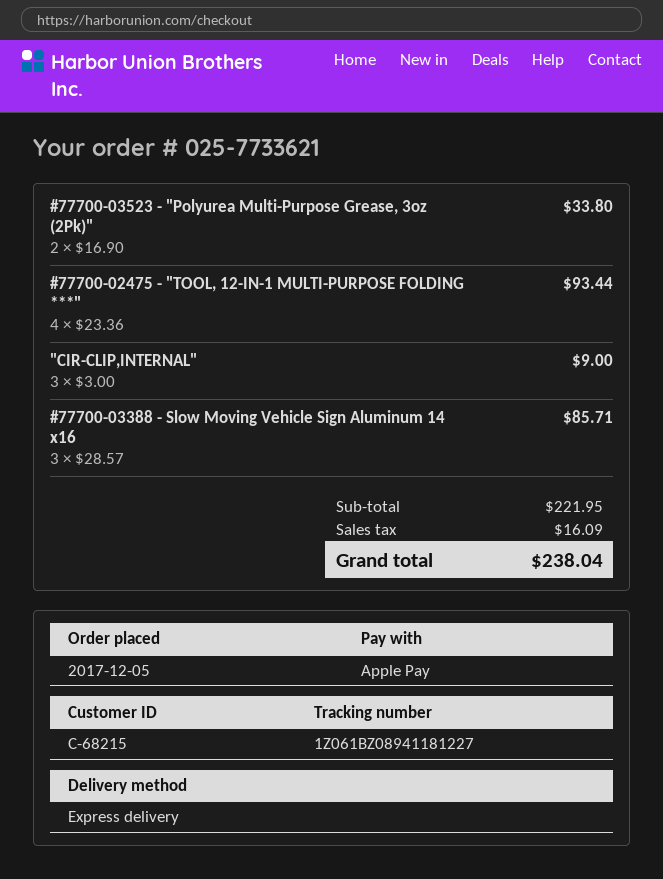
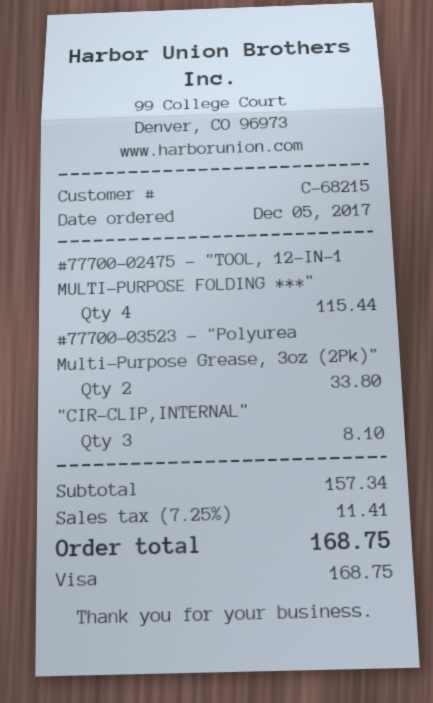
payment method: Apple Pay -> Visa
#77700-02475 - "TOOL, 12-IN-1 MULTI-PURPOSE FOLDING ***": 4 for 93.44 -> 4 for 115.44
"CIR-CLIP,INTERNAL": 3 for 9.00 -> 3 for 8.10
#77700-03388 - Slow Moving Vehicle Sign Aluminum 14 x16: 3 for 85.71 -> none
subtotal: 221.95 -> 157.34
tax: 16.09 -> 11.41
total: 238.04 -> 168.75

